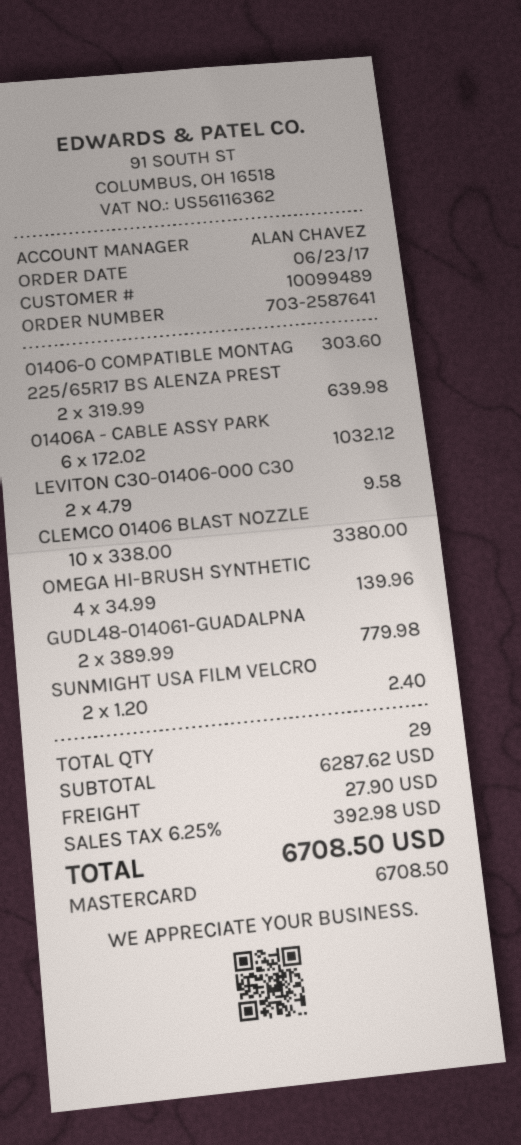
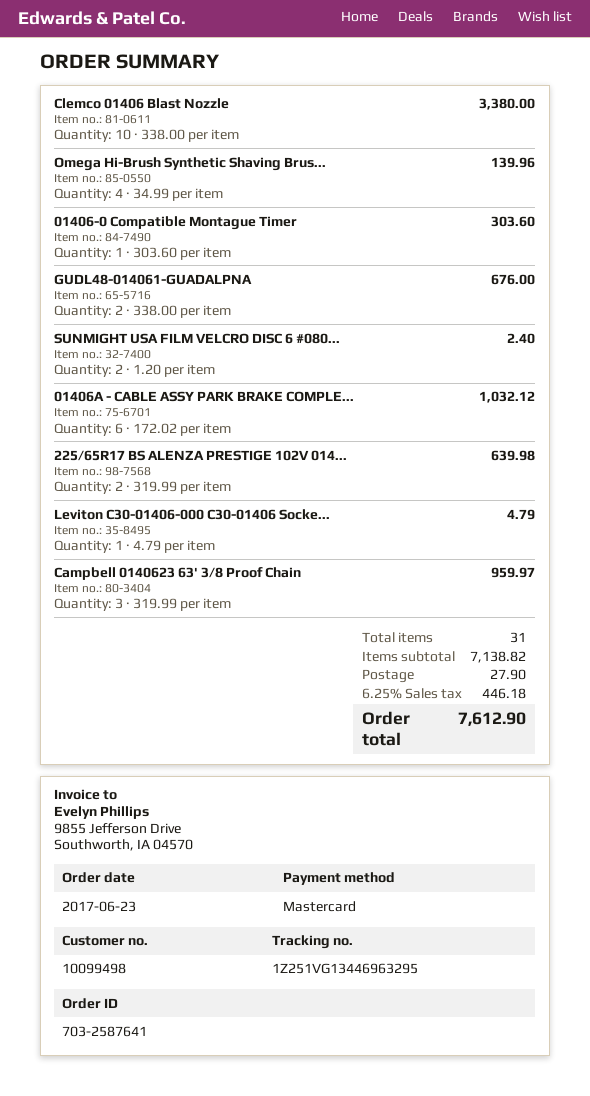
customer number: 10099489 -> 10099498
LEVITON C30-01406-000 C30: 2 x 4.79 = 9.58 -> 1 x 4.79 = 4.79
GUDL48-014061-GUADALPNA: 2 x 389.99 = 779.98 -> 2 x 338.00 = 676.00
Campbell 0140623 63' 3/8 Proof Chain: none -> 3 x 319.99 = 959.97
total quantity: 29 -> 31
subtotal: 6287.62 -> 7138.82
tax: 6.25% = 392.98 -> 6.25% = 446.18
total: 6708.50 -> 7612.90

